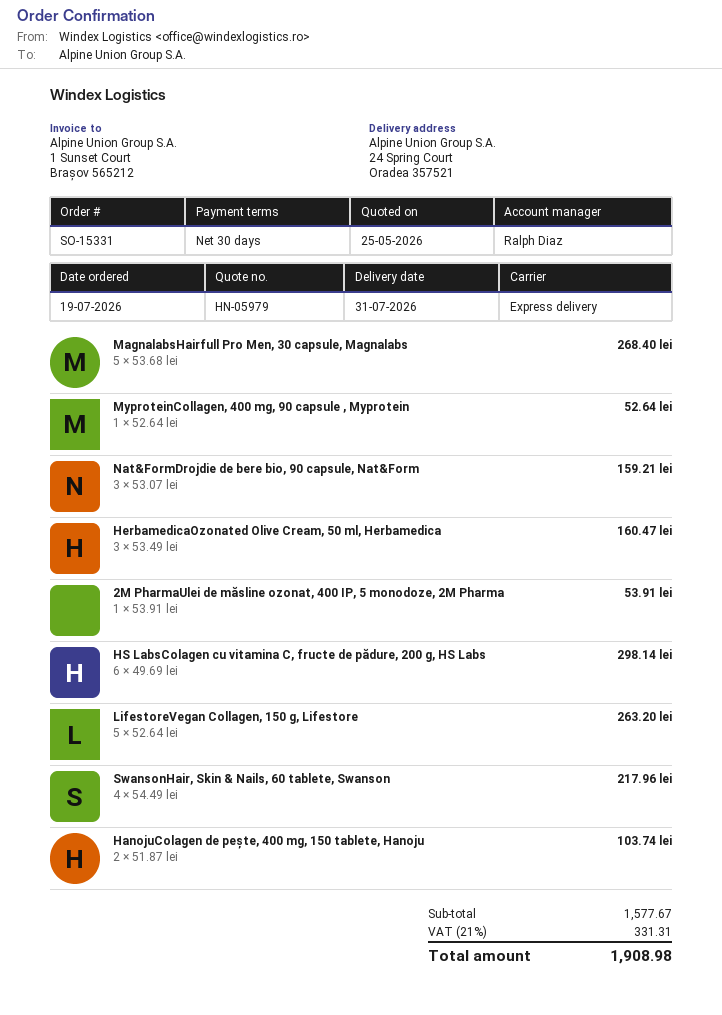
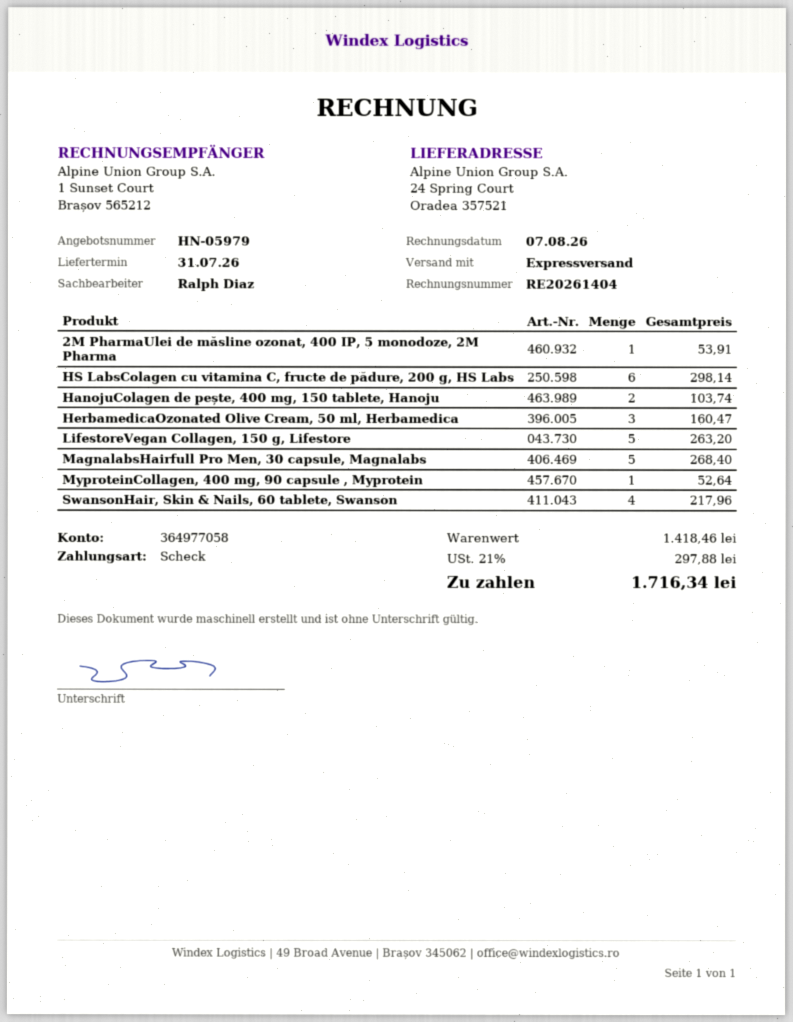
Nat&FormDrojdie de bere bio, 90 capsule, Nat&Form: 3 for 159.21 -> none
subtotal: 1577.67 -> 1418.46
tax: 21% = 331.31 -> 21% = 297.88
total: 1908.98 -> 1716.34

